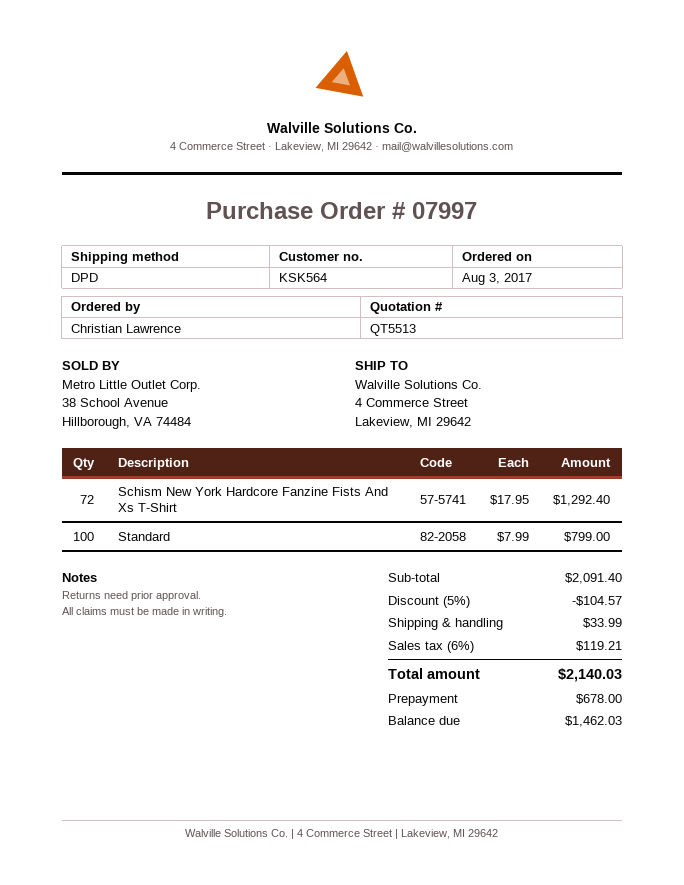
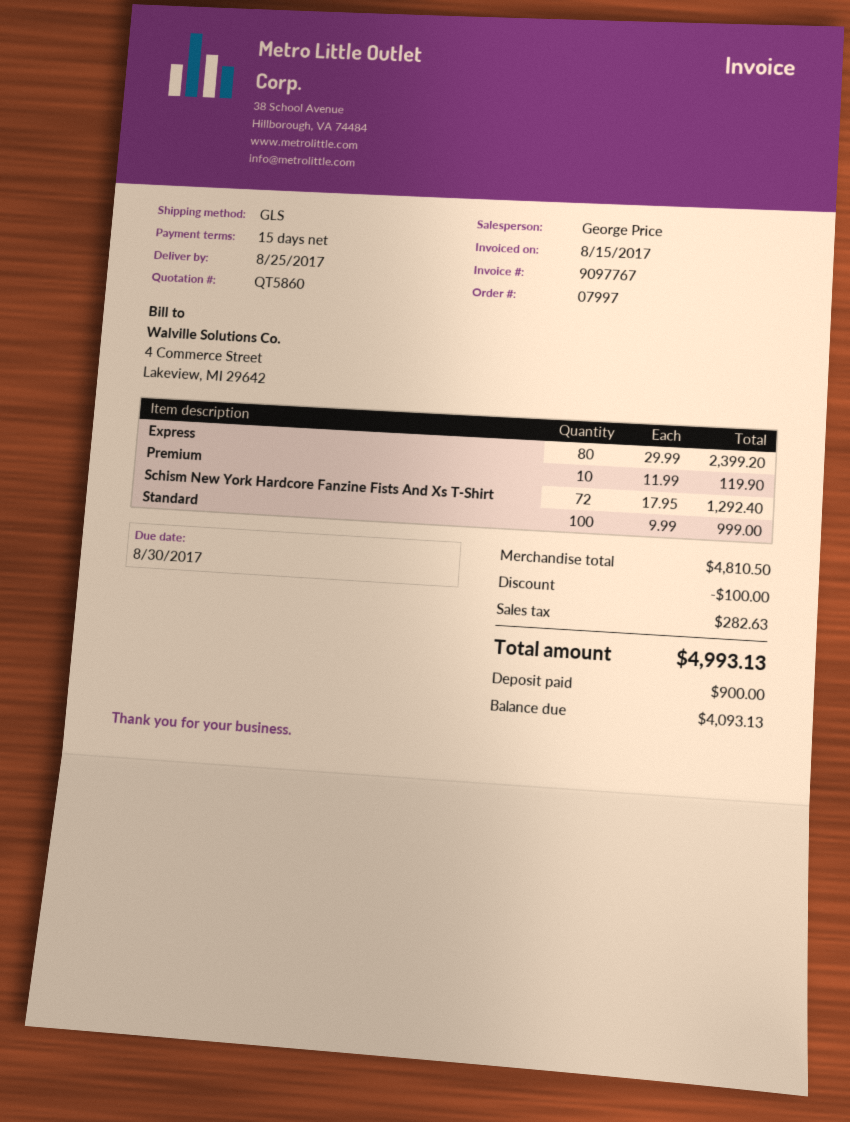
quote number: QT5513 -> QT5860
shipping method: DPD -> GLS
Standard: 100 x 7.99 = 799.00 -> 100 x 9.99 = 999.00
Express: none -> 80 x 29.99 = 2399.20
Premium: none -> 10 x 11.99 = 119.90
subtotal: 2091.40 -> 4810.50
discount: 104.57 -> 100.00
shipping: 33.99 -> none
tax: 119.21 -> 282.63
total: 2140.03 -> 4993.13
deposit: 678.00 -> 900.00
balance: 1462.03 -> 4093.13

